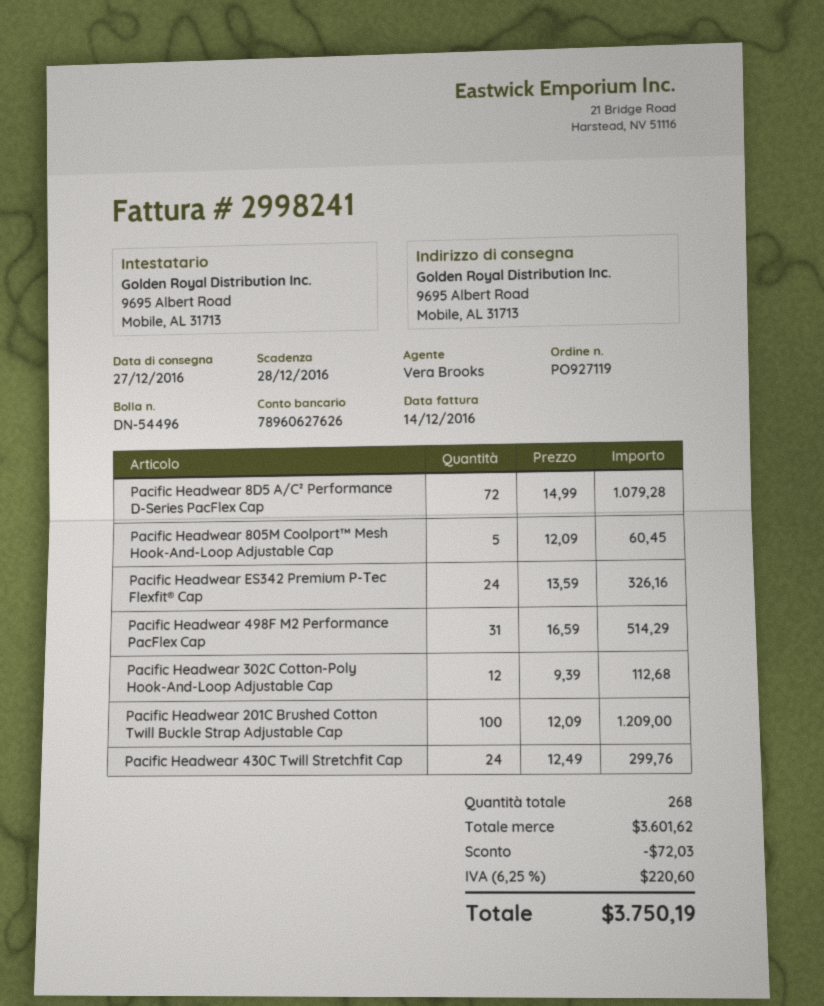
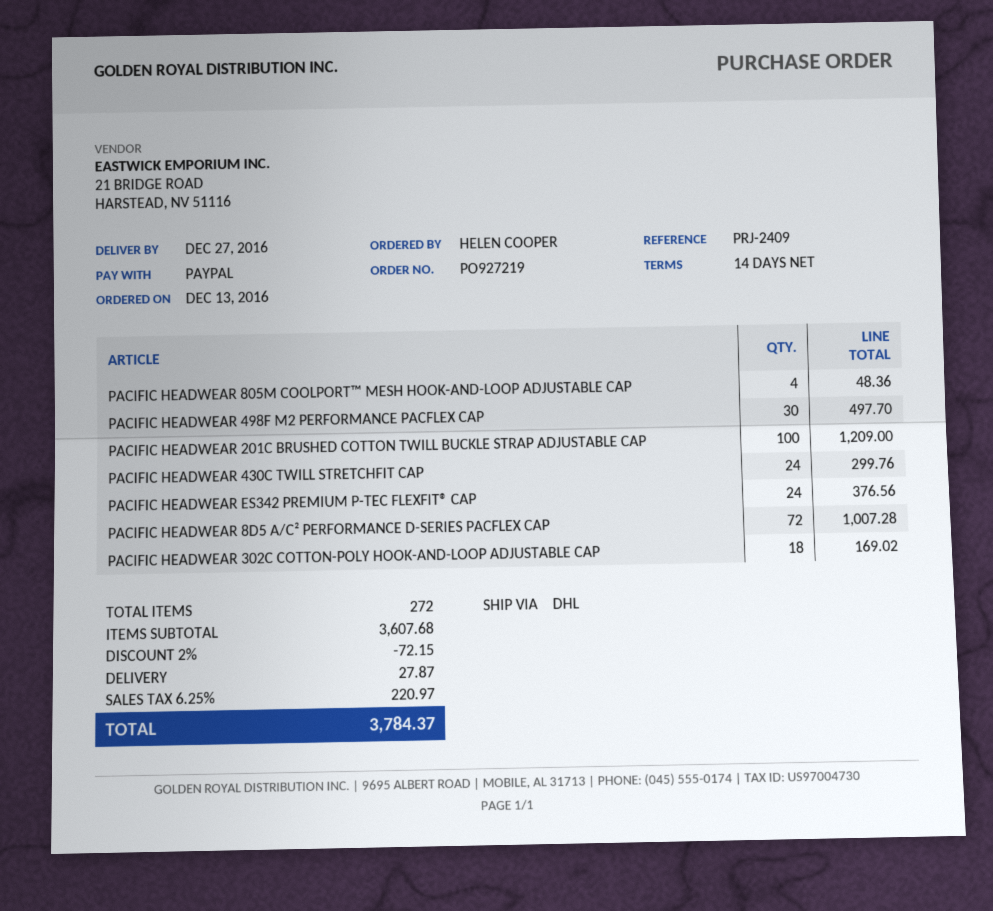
order number: PO927119 -> PO927219
Pacific Headwear 8D5 A/C² Performance D-Series PacFlex Cap: 72 for 1079.28 -> 72 for 1007.28
Pacific Headwear 805M Coolport™ Mesh Hook-And-Loop Adjustable Cap: 5 for 60.45 -> 4 for 48.36
Pacific Headwear ES342 Premium P-Tec Flexfit® Cap: 24 for 326.16 -> 24 for 376.56
Pacific Headwear 498F M2 Performance PacFlex Cap: 31 for 514.29 -> 30 for 497.70
Pacific Headwear 302C Cotton-Poly Hook-And-Loop Adjustable Cap: 12 for 112.68 -> 18 for 169.02
total quantity: 268 -> 272
subtotal: 3601.62 -> 3607.68
discount: 72.03 -> 72.15
shipping: none -> 27.87
tax: 6.25% = 220.60 -> 6.25% = 220.97
total: 3750.19 -> 3784.37

